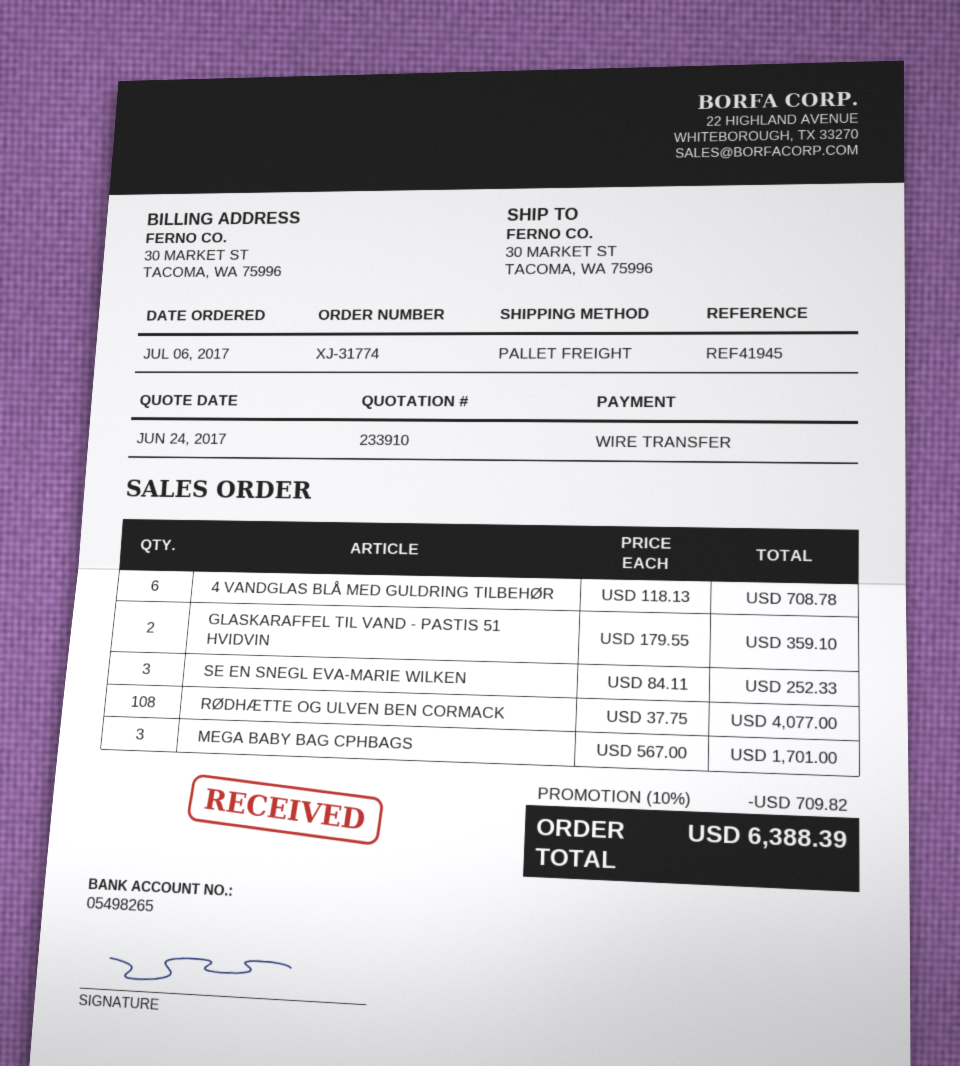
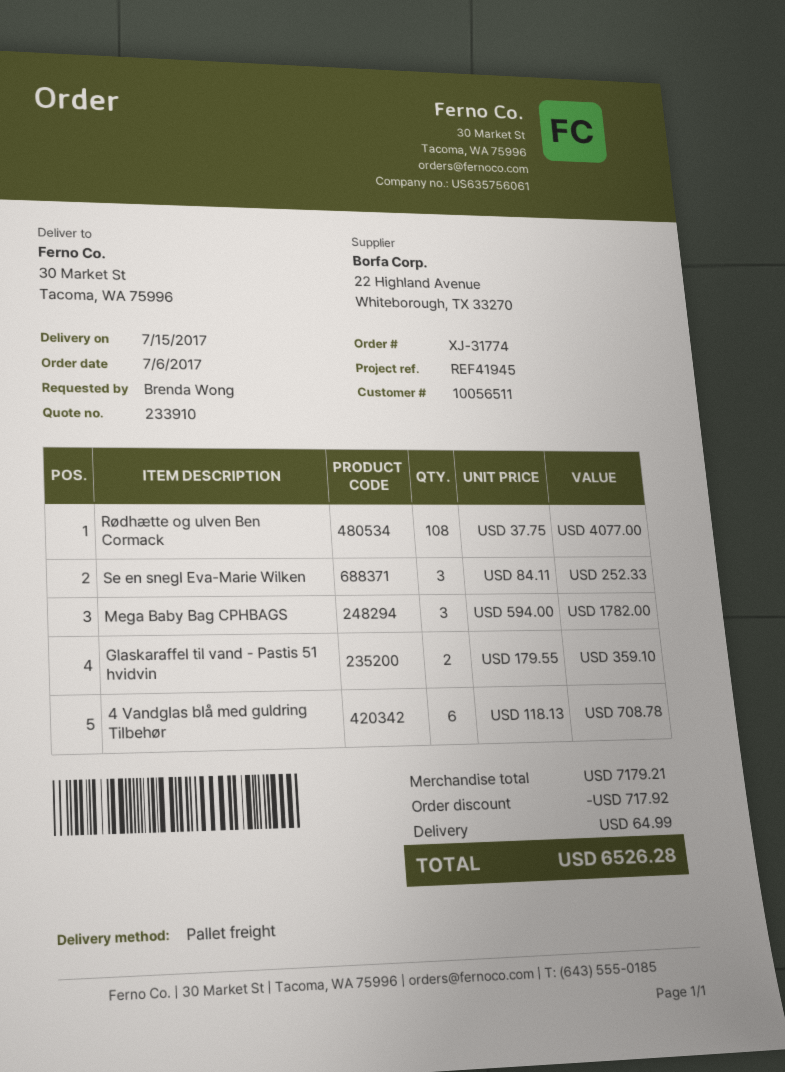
MEGA BABY BAG CPHBAGS: 3 x 567.00 = 1701.00 -> 3 x 594.00 = 1782.00
discount: 709.82 -> 717.92
shipping: none -> 64.99
total: 6388.39 -> 6526.28

